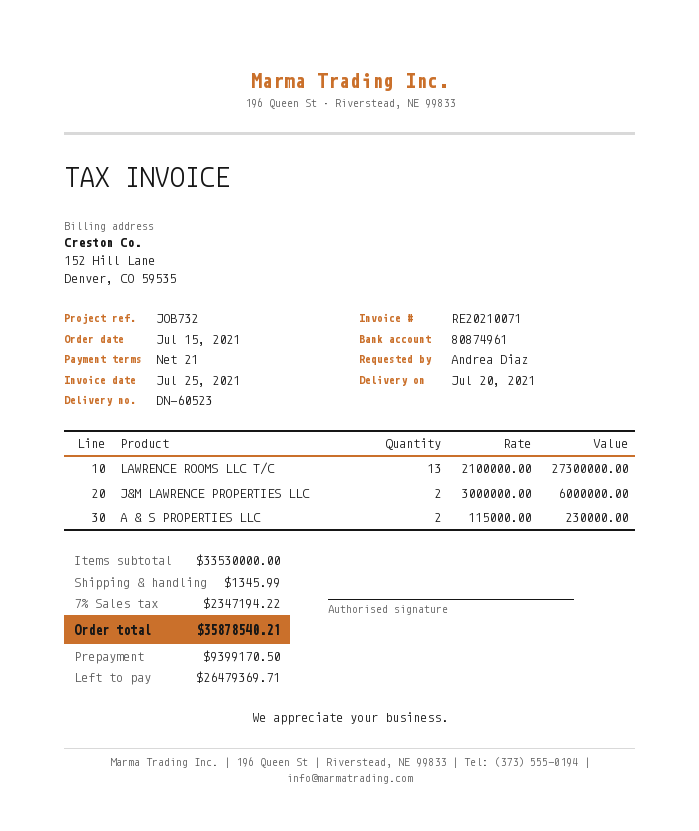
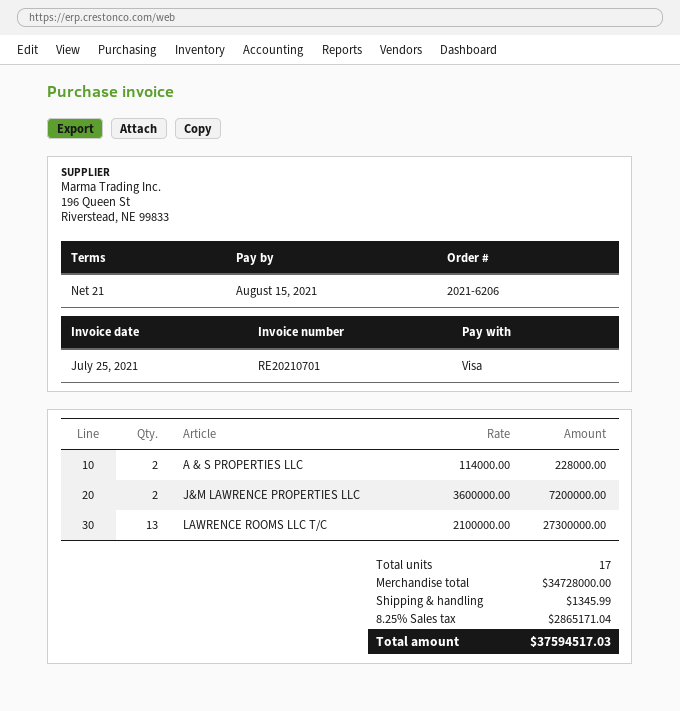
invoice number: RE20210071 -> RE20210701
J&M LAWRENCE PROPERTIES LLC: 2 x 3000000.00 = 6000000.00 -> 2 x 3600000.00 = 7200000.00
A & S PROPERTIES LLC: 2 x 115000.00 = 230000.00 -> 2 x 114000.00 = 228000.00
subtotal: 33530000.00 -> 34728000.00
tax: 7% = 2347194.22 -> 8.25% = 2865171.04
total: 35878540.21 -> 37594517.03

